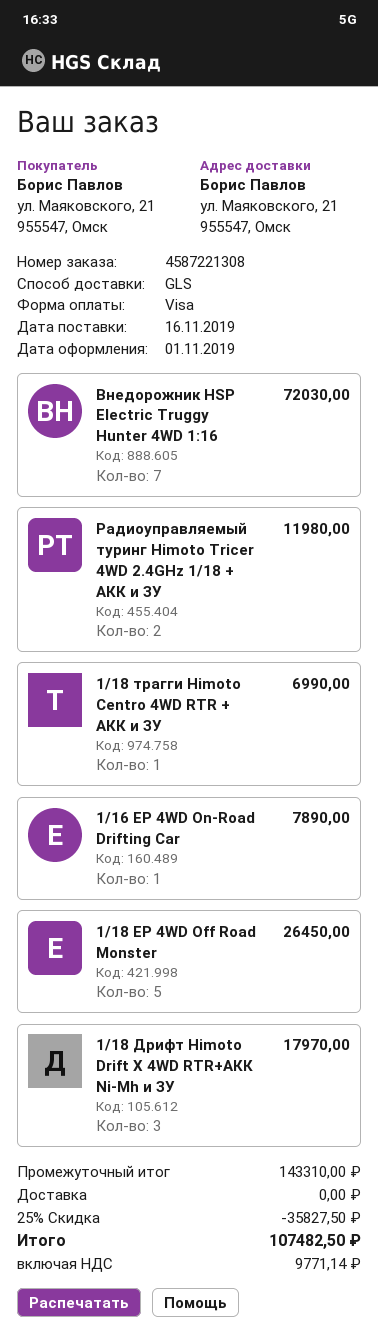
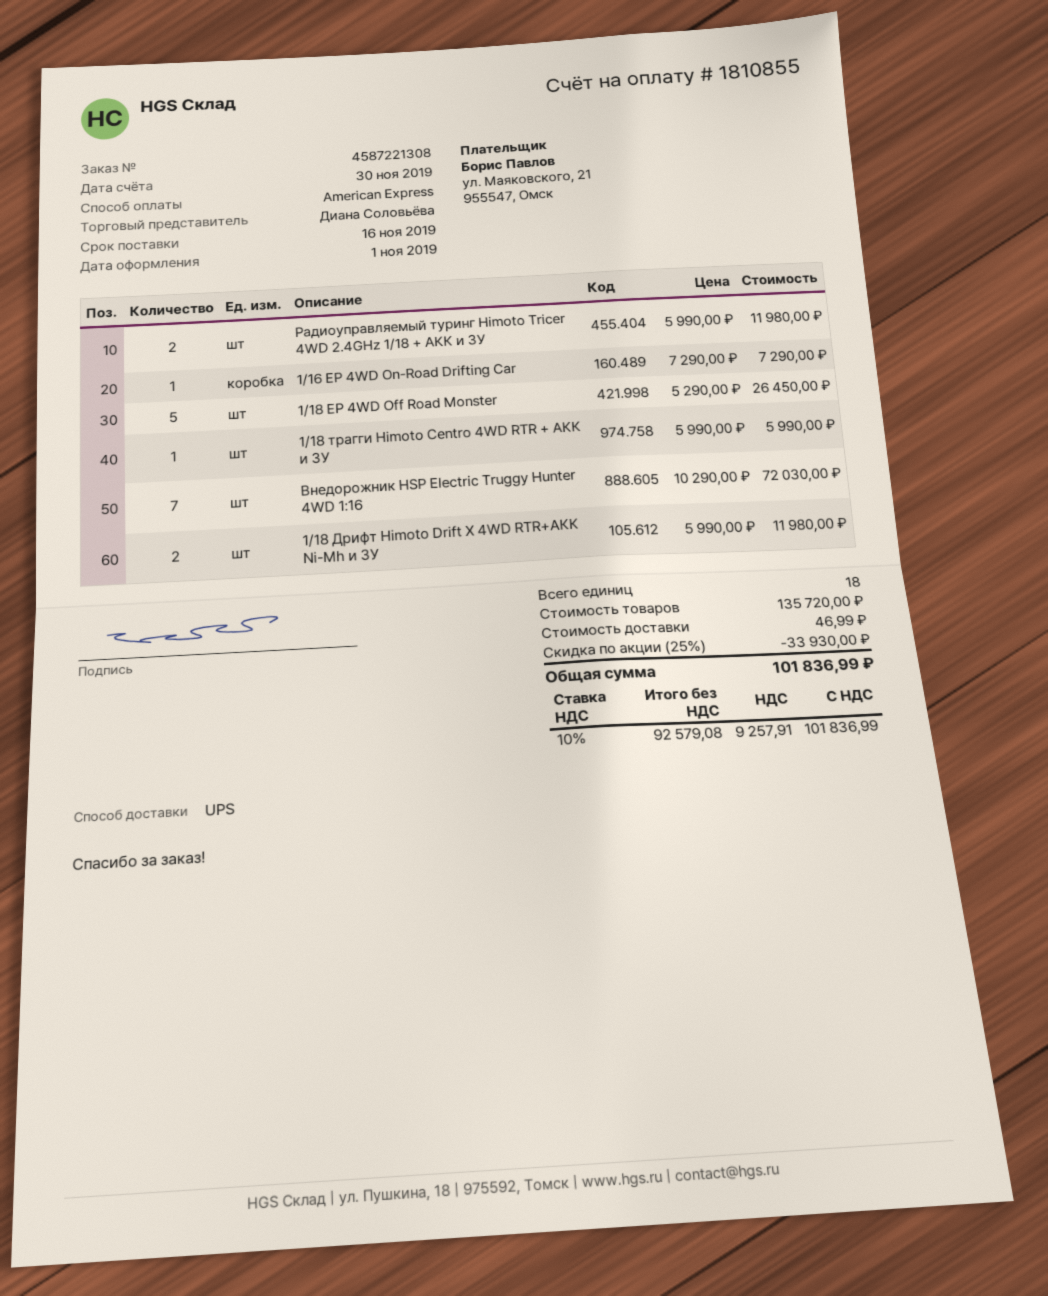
payment method: Visa -> American Express
shipping method: GLS -> UPS
1/18 трагги Himoto Centro 4WD RTR + АКК и ЗУ: 1 for 6990.00 -> 1 for 5990.00
1/16 EP 4WD On-Road Drifting Car: 1 for 7890.00 -> 1 for 7290.00
1/18 Дрифт Himoto Drift X 4WD RTR+АКК Ni-Mh и ЗУ: 3 for 17970.00 -> 2 for 11980.00
subtotal: 143310.00 -> 135720.00
discount: 25% = 35827.50 -> 25% = 33930.00
shipping: 0.00 -> 46.99
tax: 9771.14 -> 9257.91
total: 107482.50 -> 101836.99

